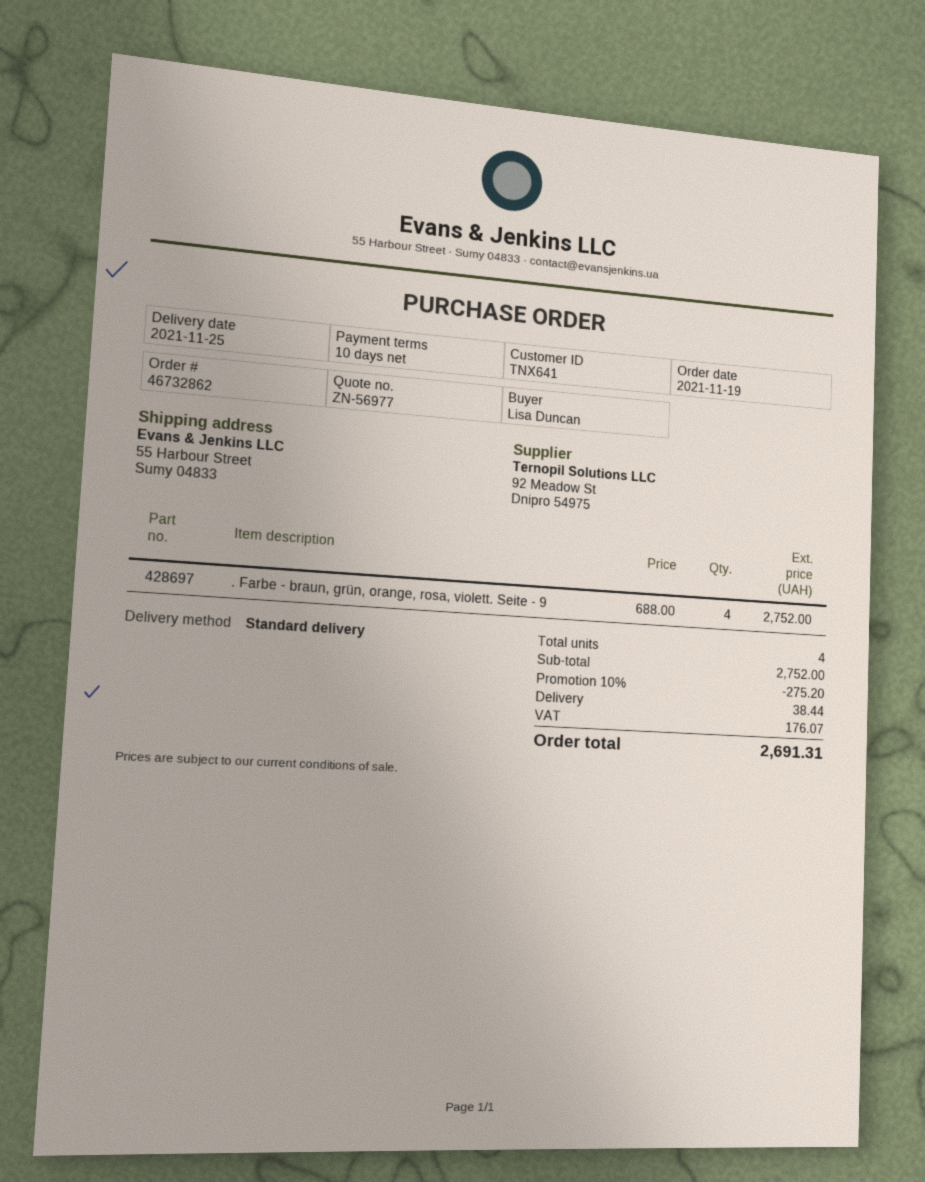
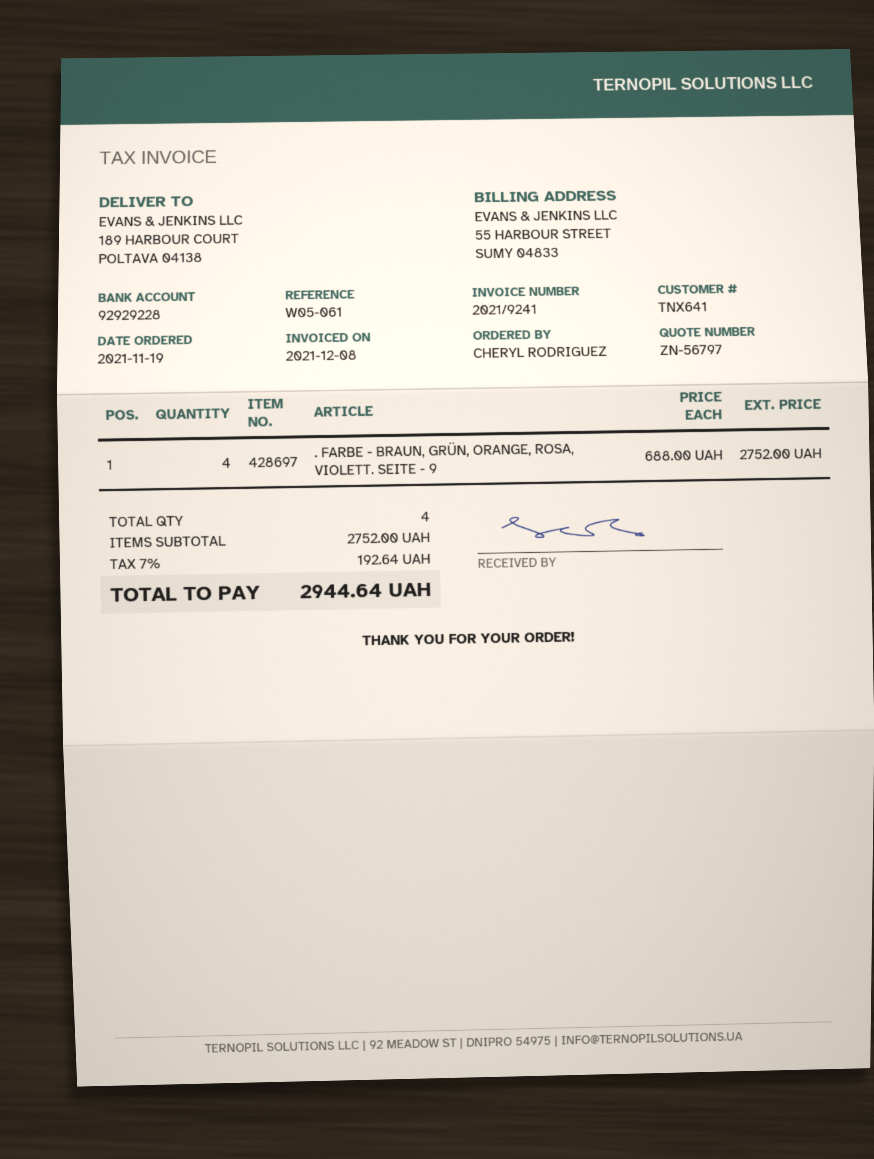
quote number: ZN-56977 -> ZN-56797
ordered by: Lisa Duncan -> CHERYL RODRIGUEZ
ship to: 55 Harbour Street, Sumy 04833 -> 189 HARBOUR COURT, POLTAVA 04138
discount: 10% = 275.20 -> none
shipping: 38.44 -> none
tax: 176.07 -> 192.64
total: 2691.31 -> 2944.64

